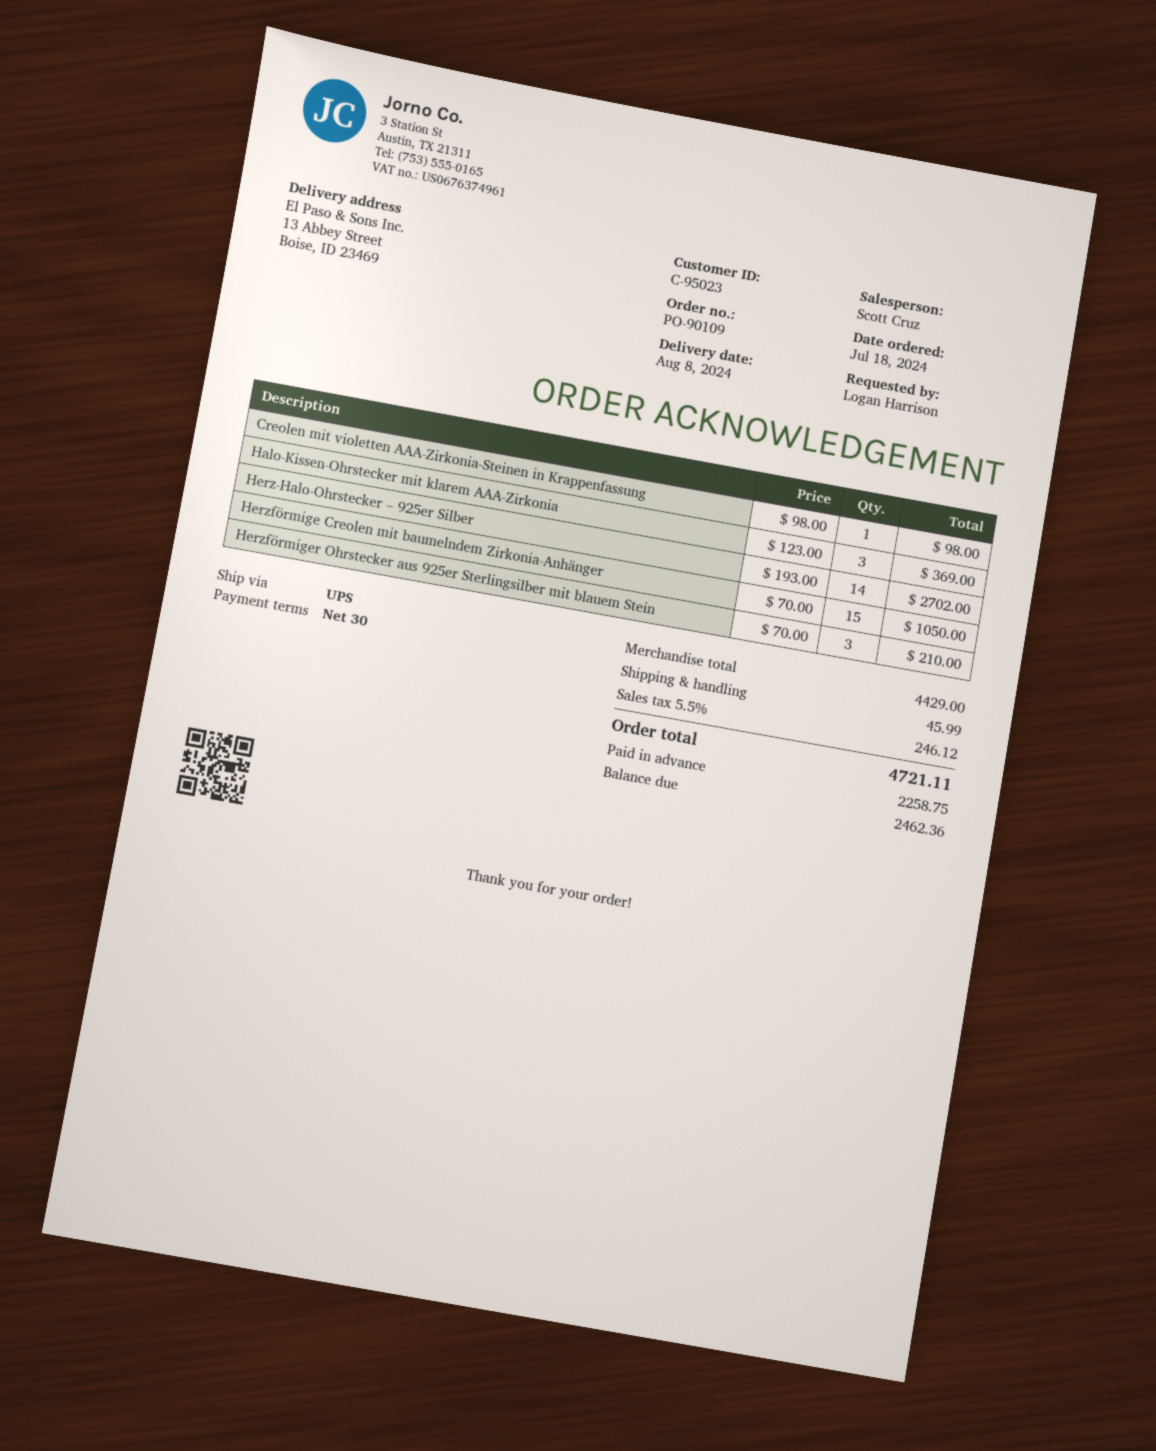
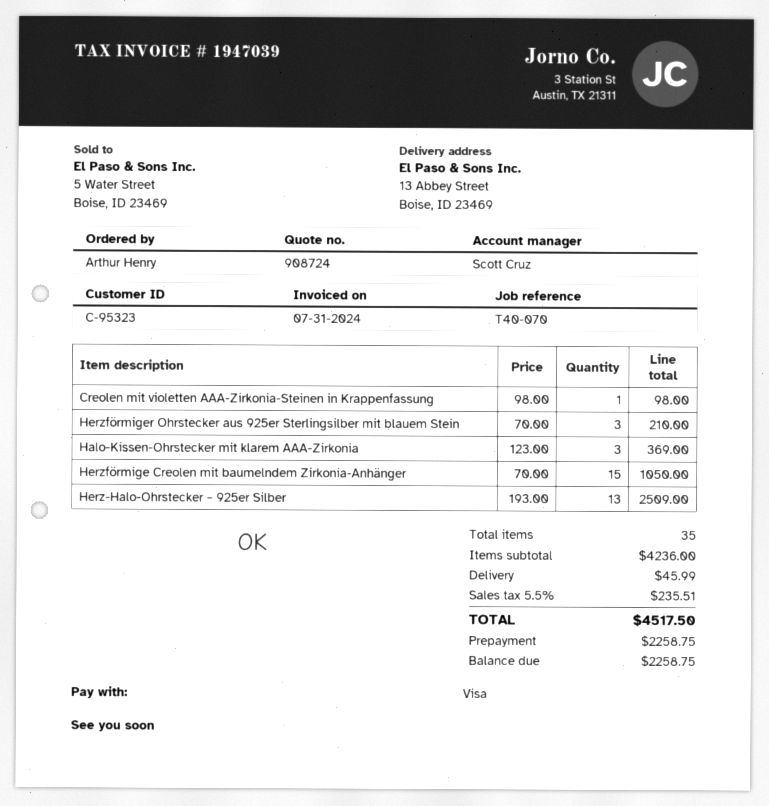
customer number: C-95023 -> C-95323
ordered by: Logan Harrison -> Arthur Henry
Herz-Halo-Ohrstecker – 925er Silber: 14 x 193.00 = 2702.00 -> 13 x 193.00 = 2509.00
subtotal: 4429.00 -> 4236.00
tax: 5.5% = 246.12 -> 5.5% = 235.51
total: 4721.11 -> 4517.50
balance: 2462.36 -> 2258.75

